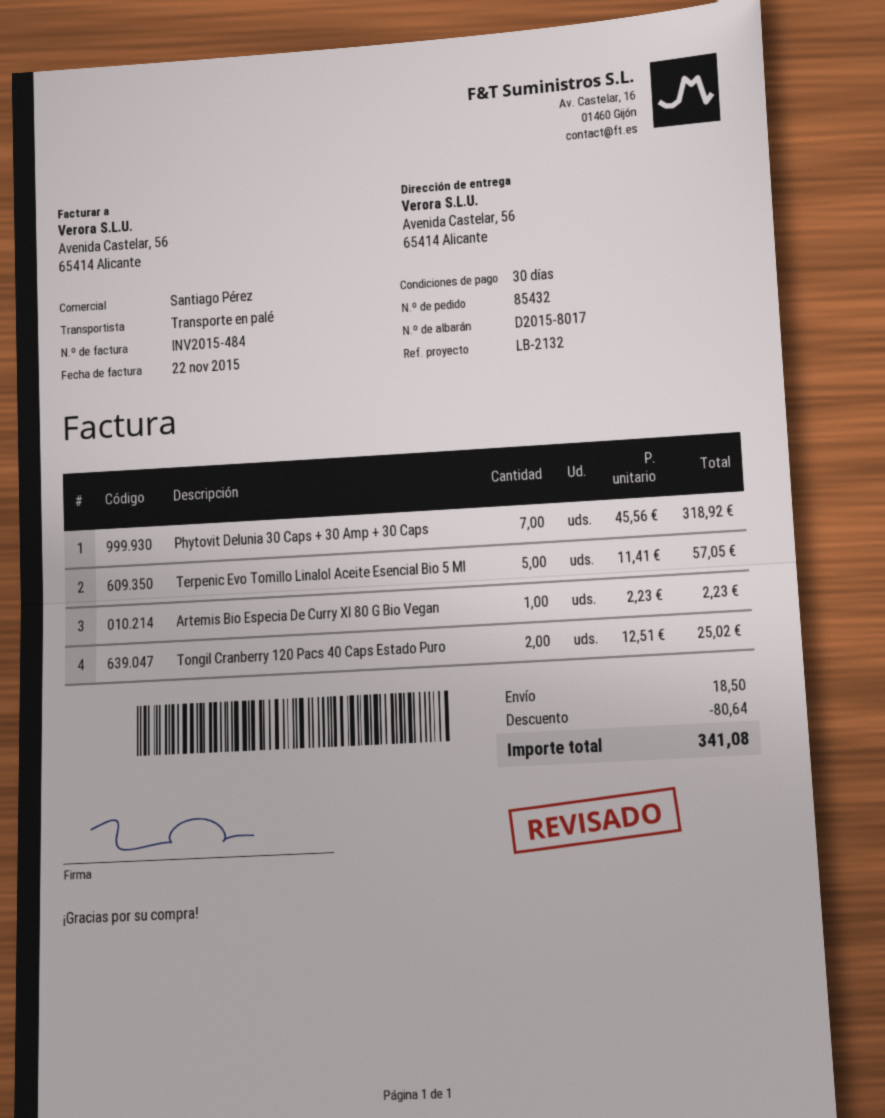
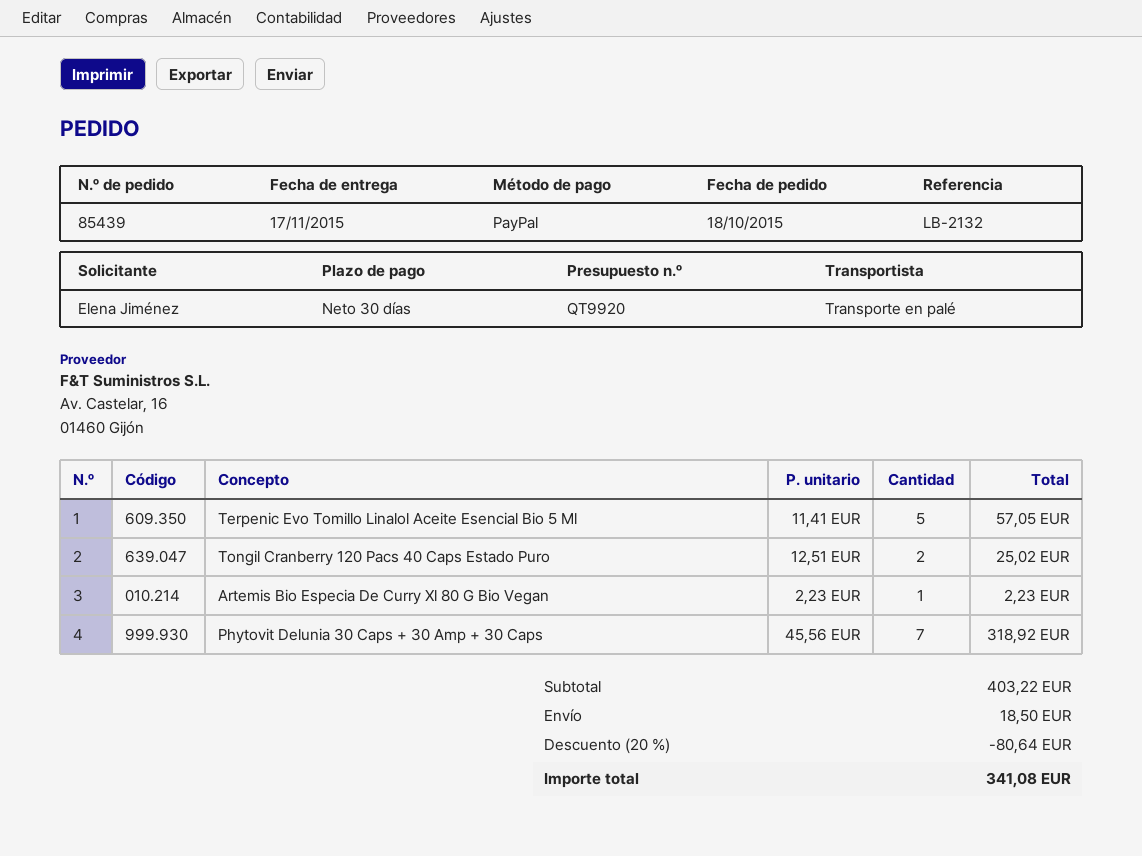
order number: 85432 -> 85439

